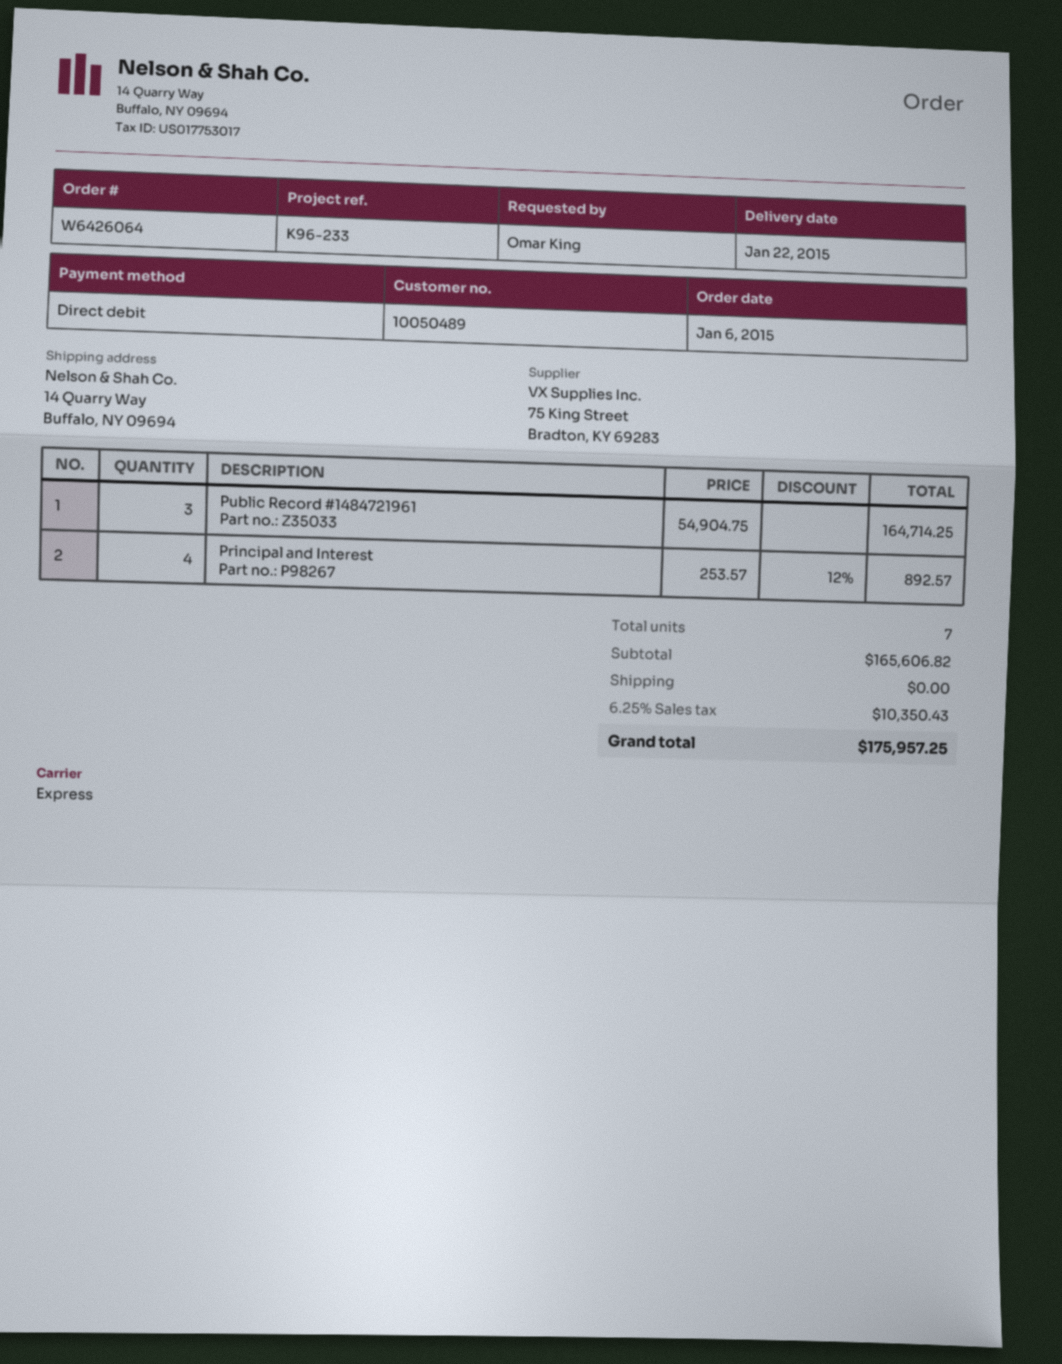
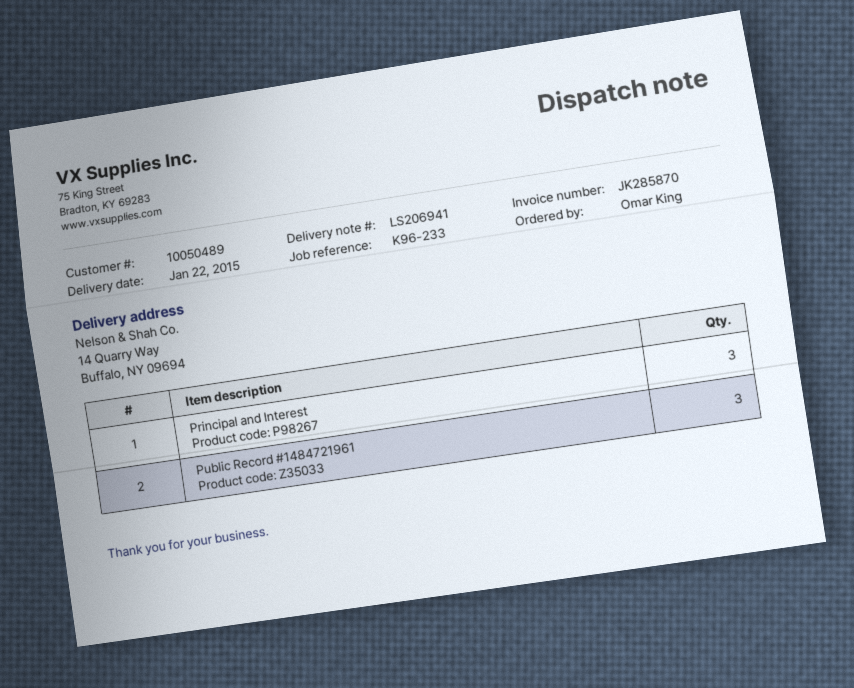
Principal and Interest: 4 -> 3

